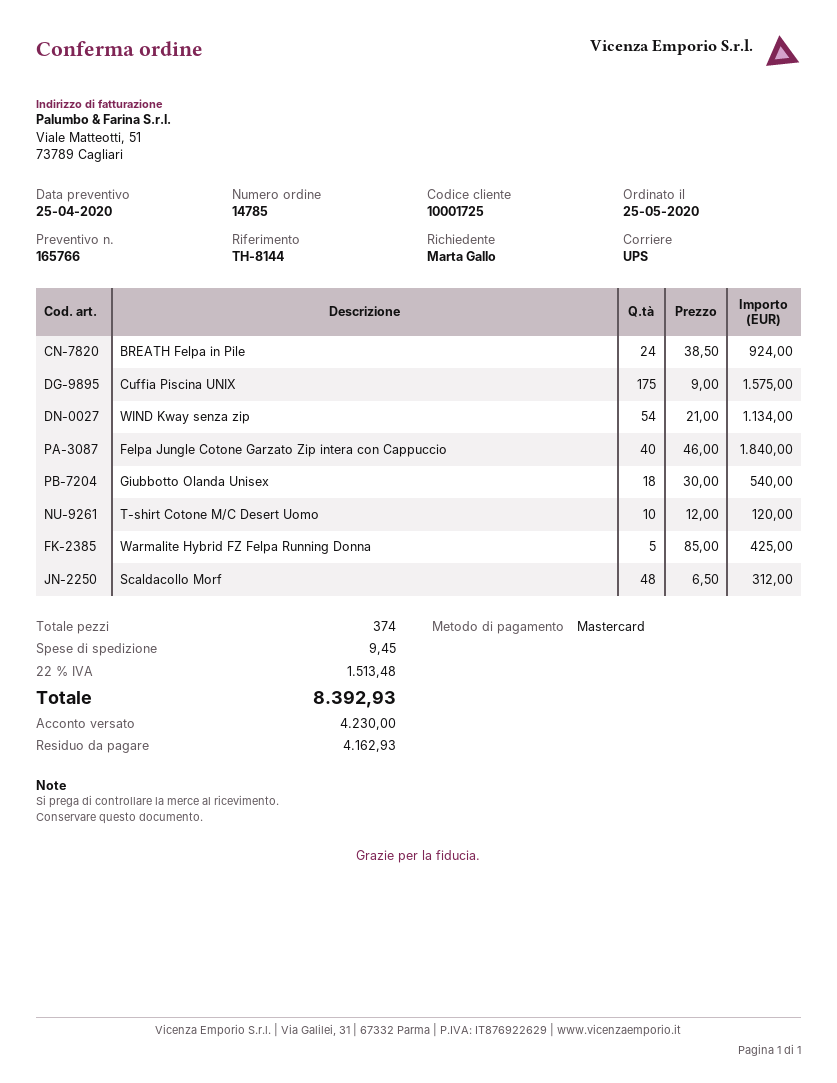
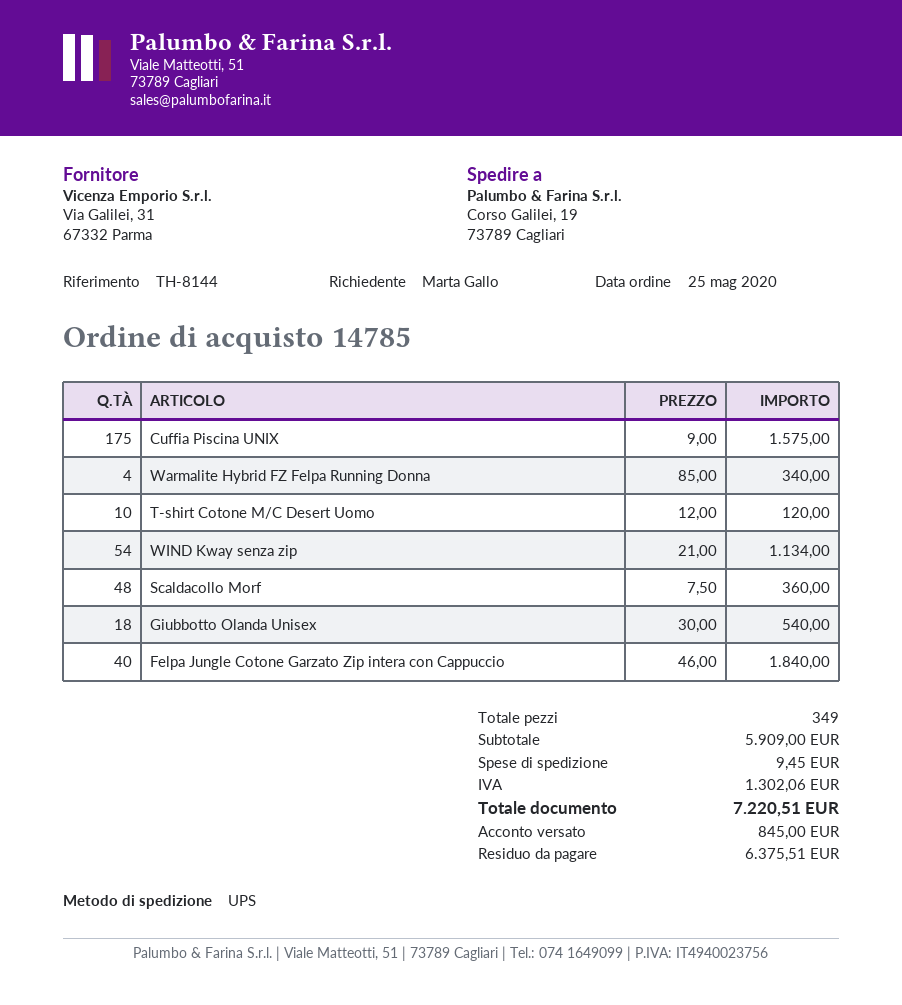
BREATH Felpa in Pile: 24 x 38.50 = 924.00 -> none
Warmalite Hybrid FZ Felpa Running Donna: 5 x 85.00 = 425.00 -> 4 x 85.00 = 340.00
Scaldacollo Morf: 48 x 6.50 = 312.00 -> 48 x 7.50 = 360.00
total quantity: 374 -> 349
tax: 1513.48 -> 1302.06
total: 8392.93 -> 7220.51
deposit: 4230.00 -> 845.00
balance: 4162.93 -> 6375.51

